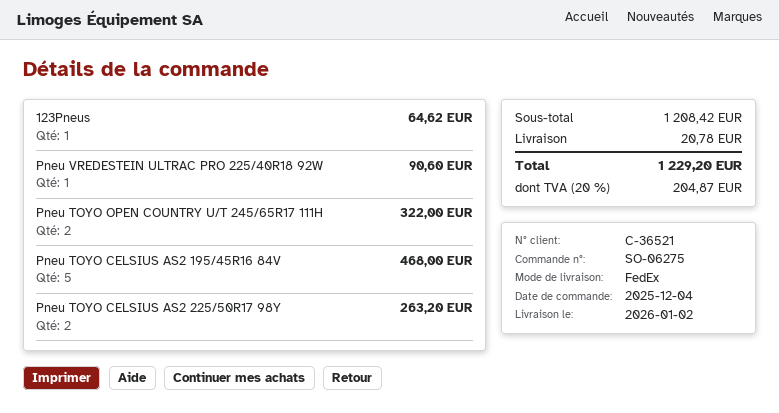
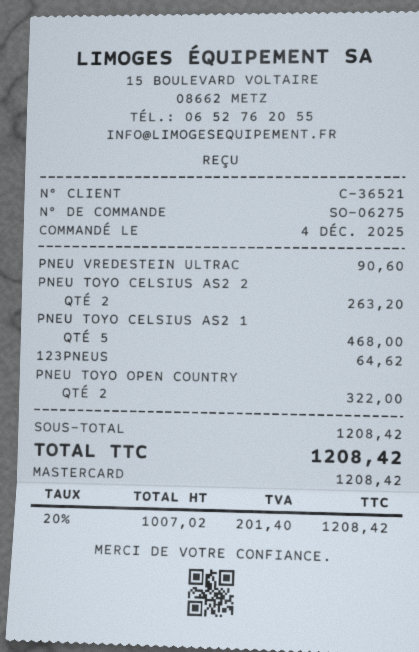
shipping: 20.78 -> none
tax: 20% = 204.87 -> 20% = 201.40
total: 1229.20 -> 1208.42

